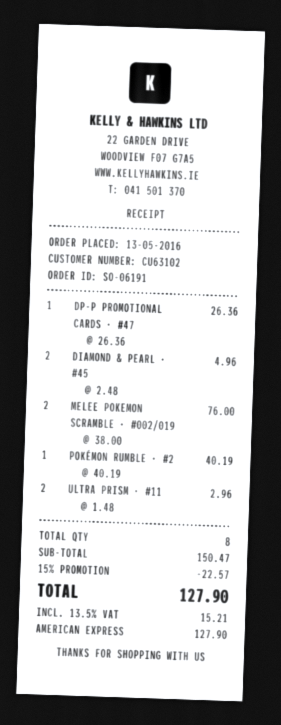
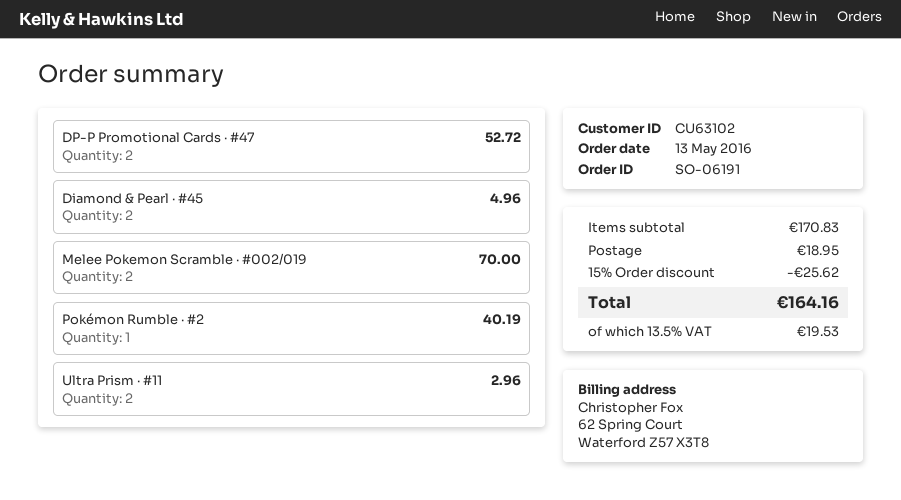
DP-P PROMOTIONAL CARDS · #47: 1 for 26.36 -> 2 for 52.72
MELEE POKEMON SCRAMBLE · #002/019: 2 for 76.00 -> 2 for 70.00
subtotal: 150.47 -> 170.83
discount: 15% = 22.57 -> 15% = 25.62
shipping: none -> 18.95
tax: 13.5% = 15.21 -> 13.5% = 19.53
total: 127.90 -> 164.16

